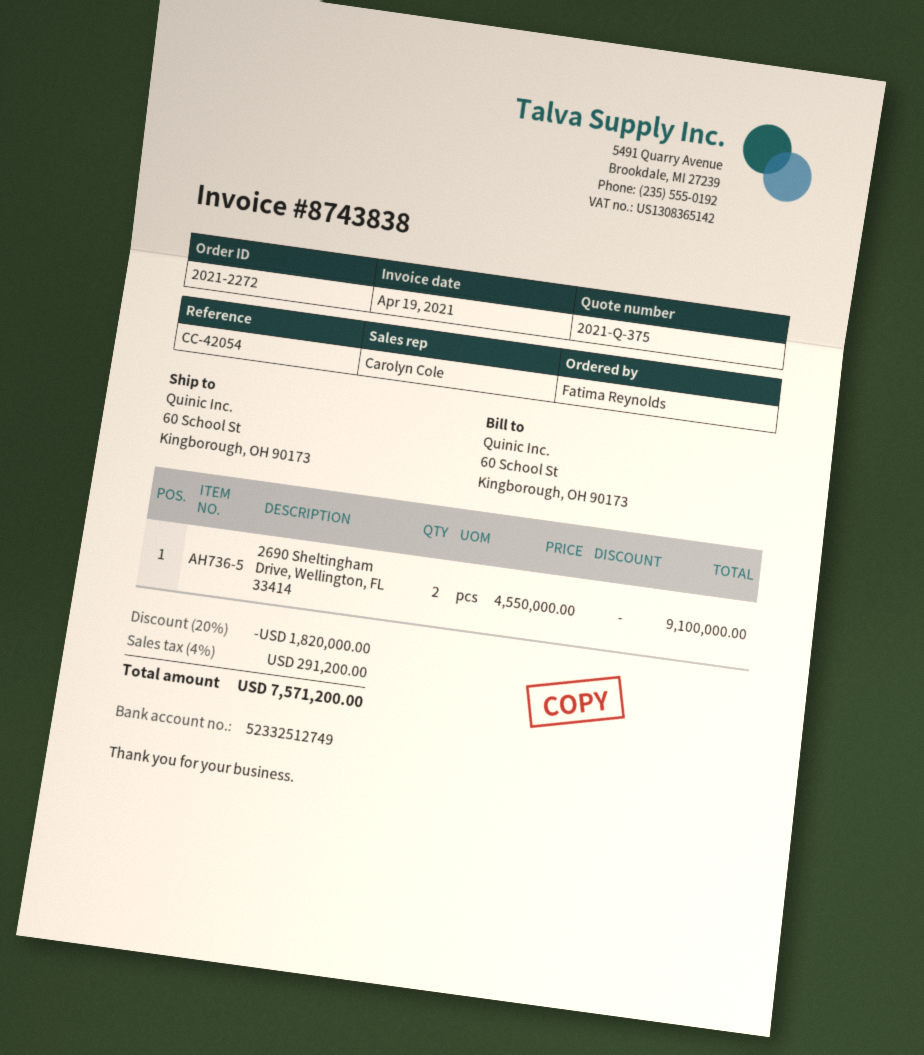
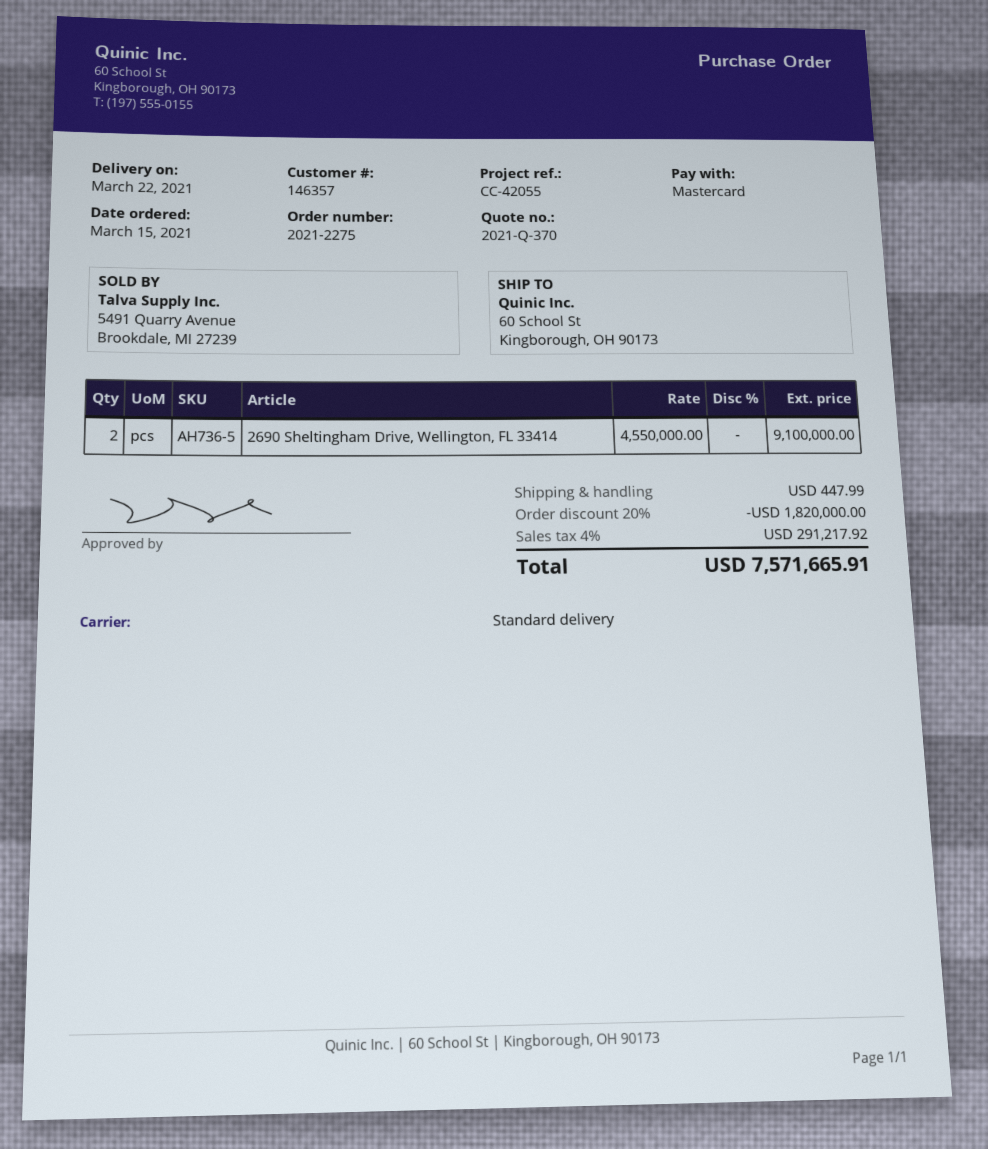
quote number: 2021-Q-375 -> 2021-Q-370
order number: 2021-2272 -> 2021-2275
reference: CC-42054 -> CC-42055
shipping: none -> 447.99
tax: 4% = 291200.00 -> 4% = 291217.92
total: 7571200.00 -> 7571665.91

